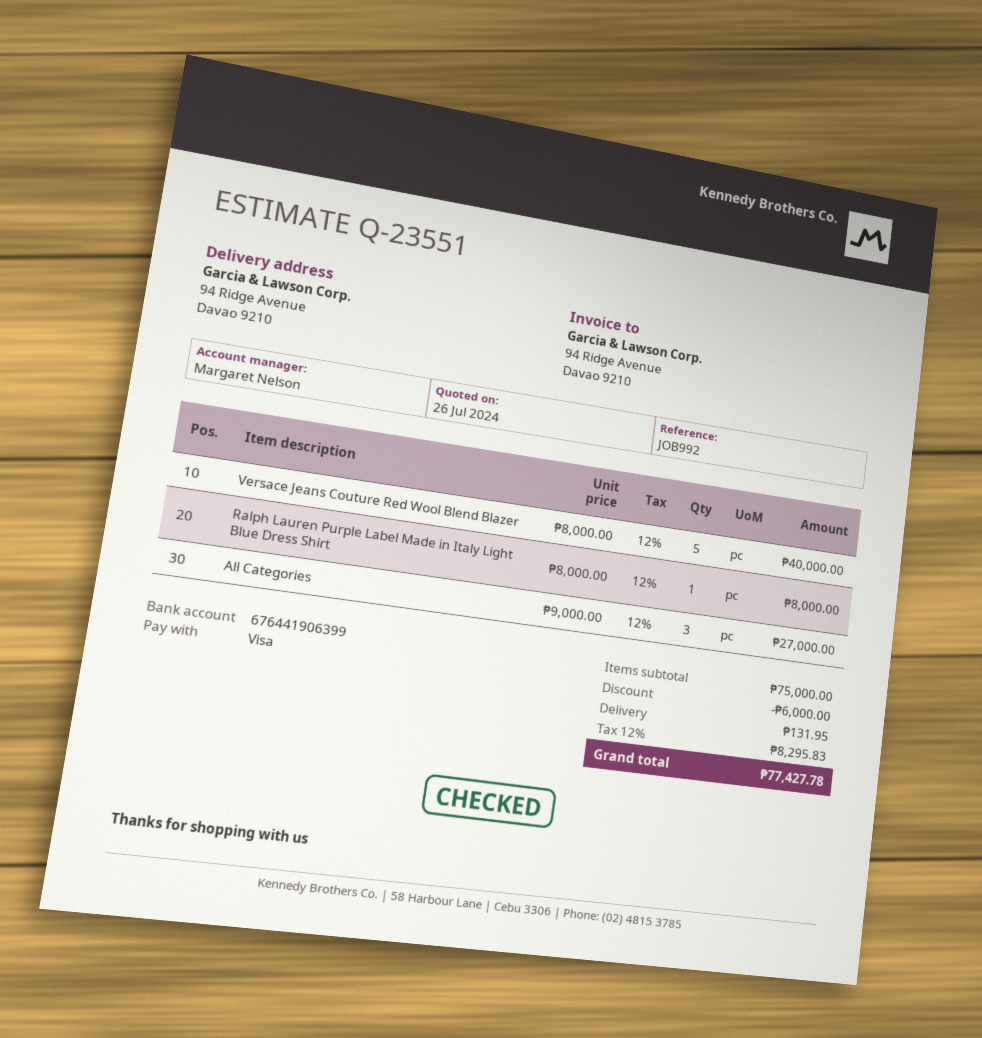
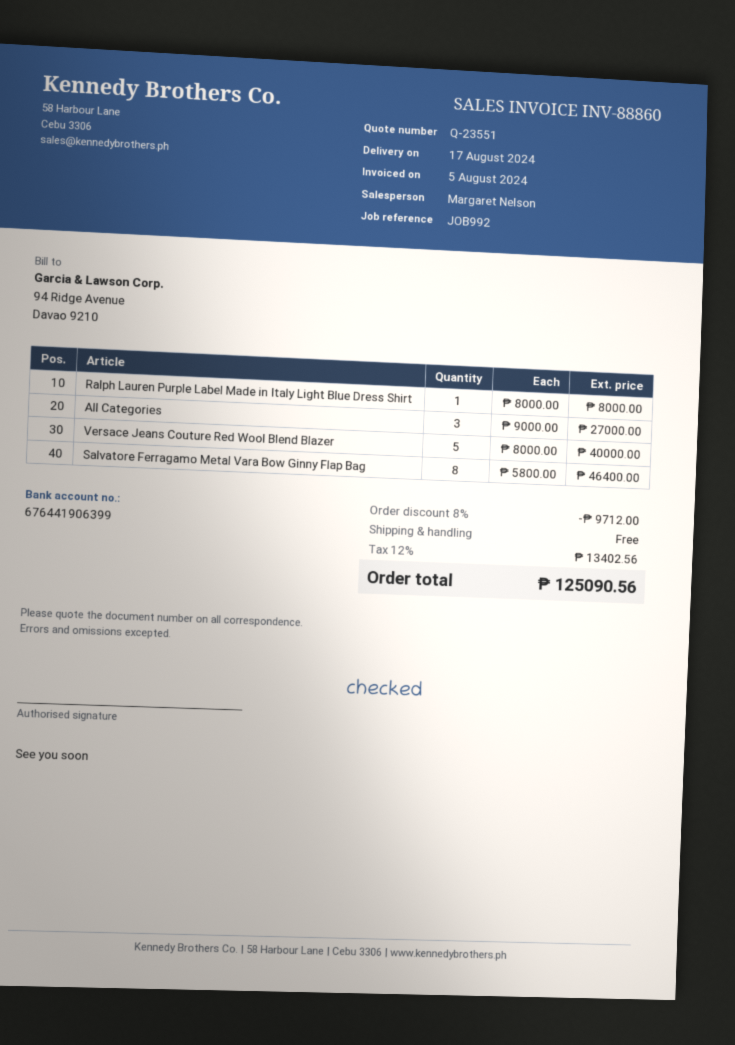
Salvatore Ferragamo Metal Vara Bow Ginny Flap Bag: none -> 8 x 5800.00 = 46400.00
discount: 6000.00 -> 9712.00
shipping: 131.95 -> 0.00
tax: 12% = 8295.83 -> 12% = 13402.56
total: 77427.78 -> 125090.56

